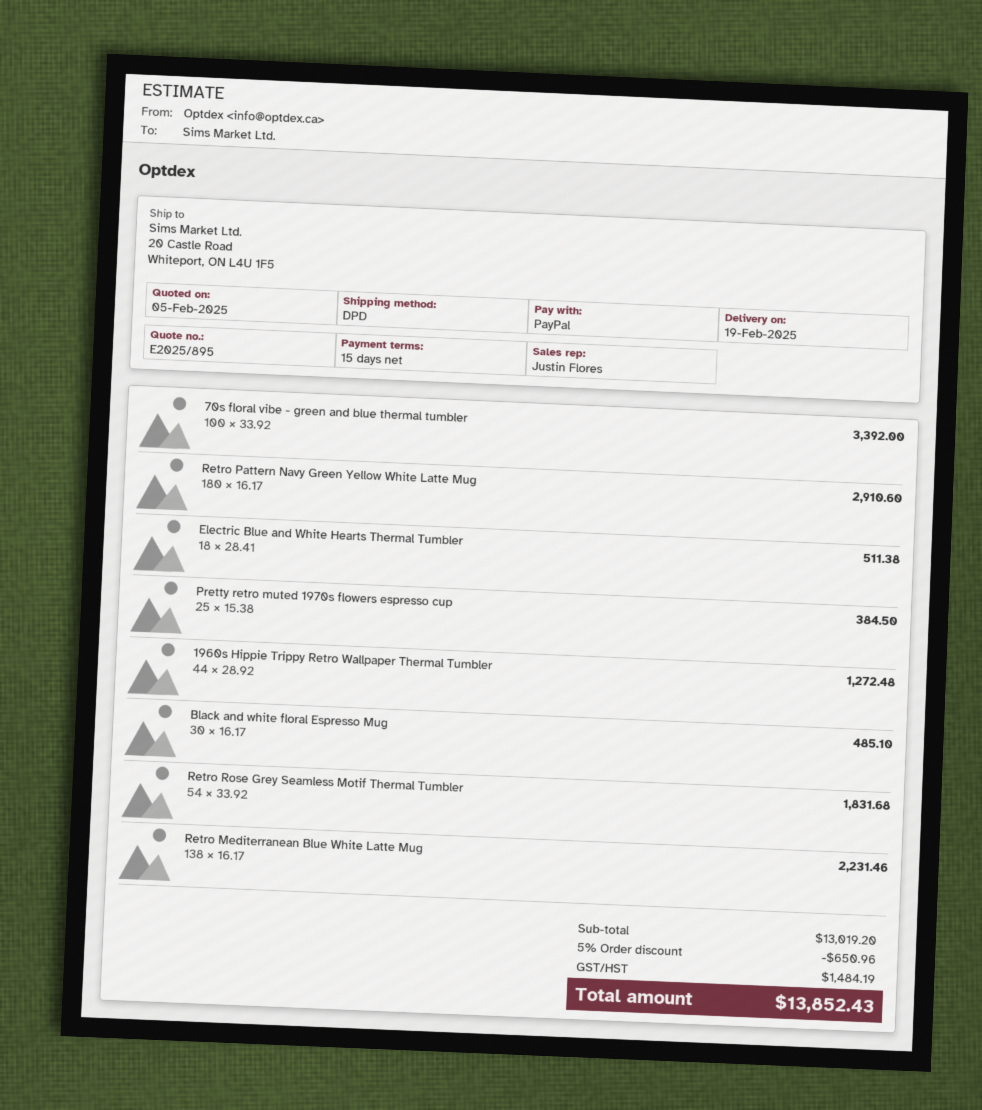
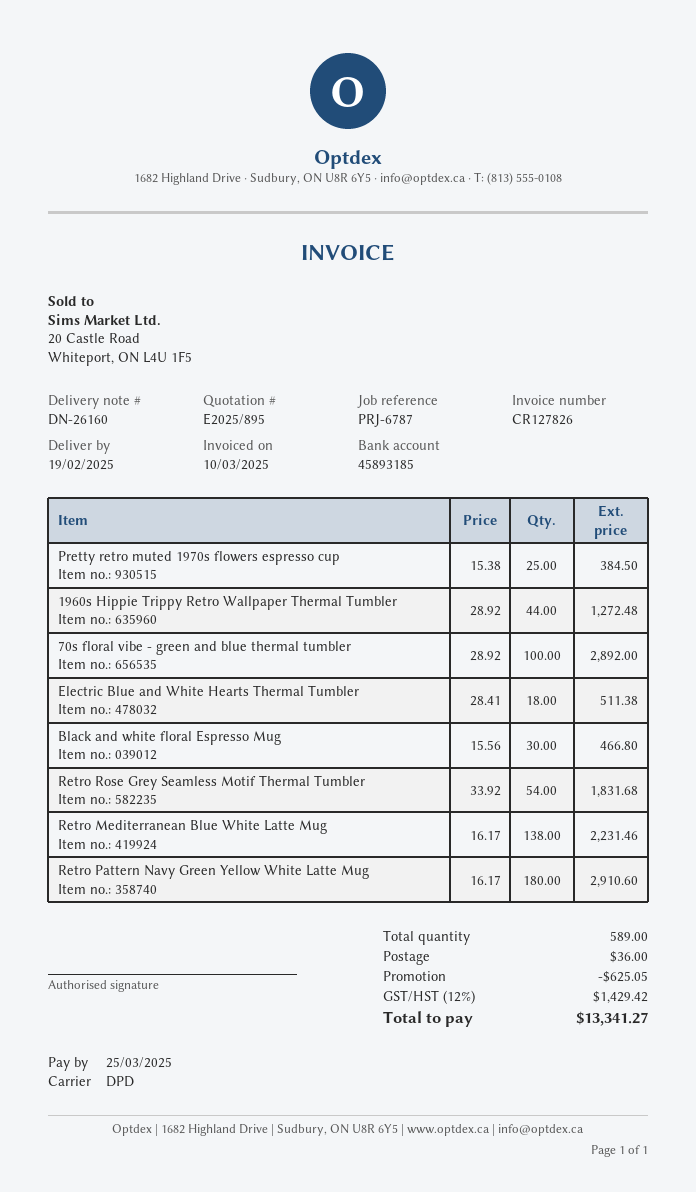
70s floral vibe - green and blue thermal tumbler: 100 x 33.92 = 3392.00 -> 100 x 28.92 = 2892.00
Black and white floral Espresso Mug: 30 x 16.17 = 485.10 -> 30 x 15.56 = 466.80
discount: 650.96 -> 625.05
shipping: none -> 36.00
tax: 1484.19 -> 1429.42
total: 13852.43 -> 13341.27

